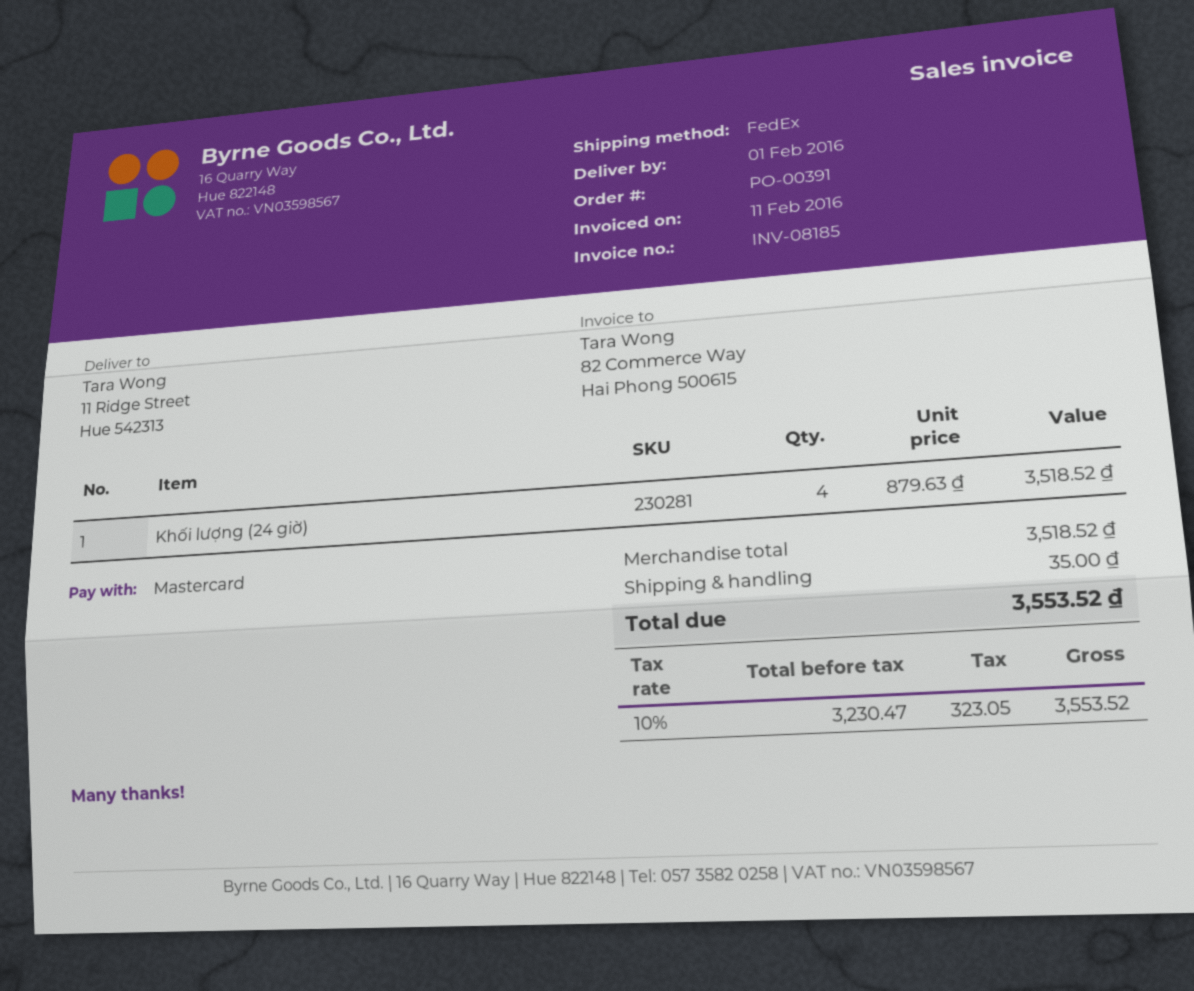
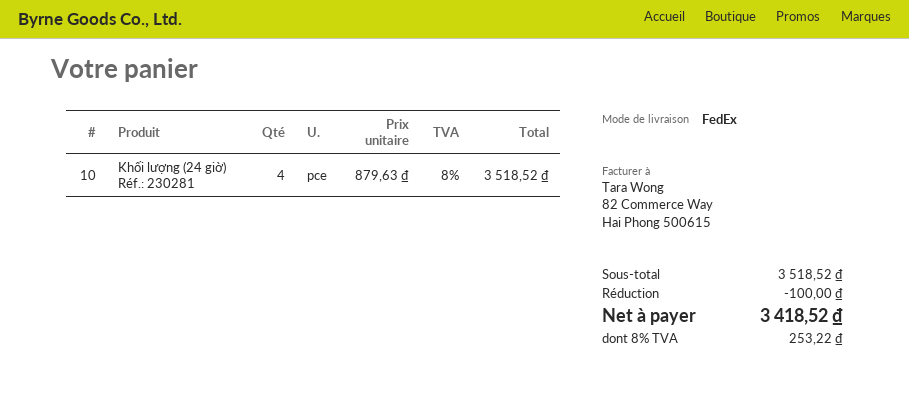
discount: none -> 100.00
shipping: 35.00 -> none
tax: 10% = 323.05 -> 8% = 253.22
total: 3553.52 -> 3418.52

